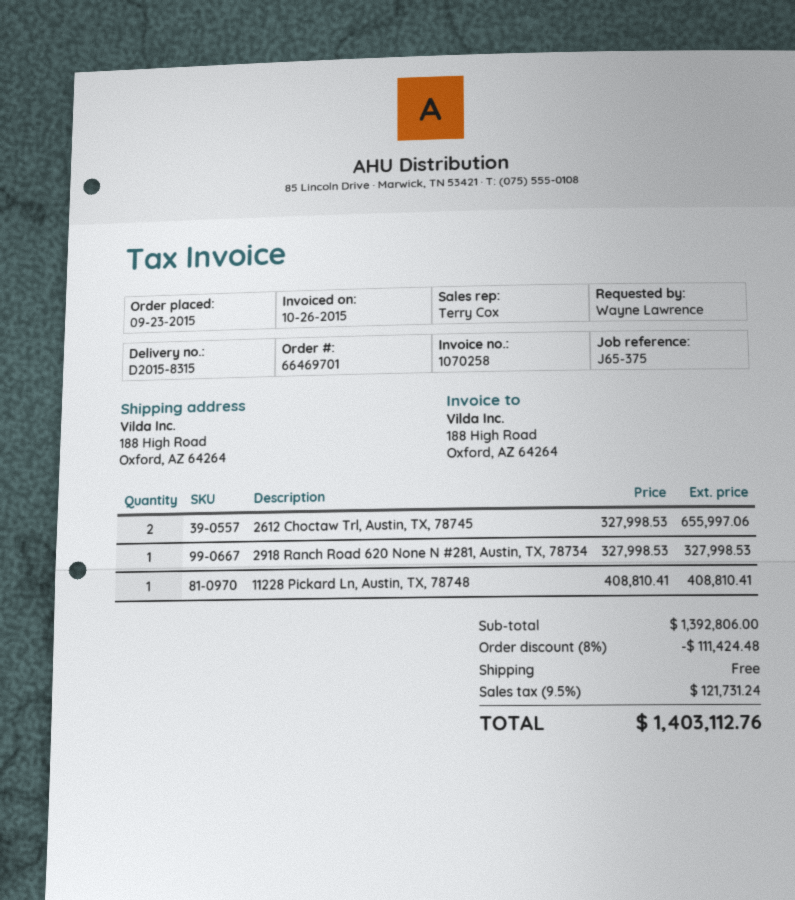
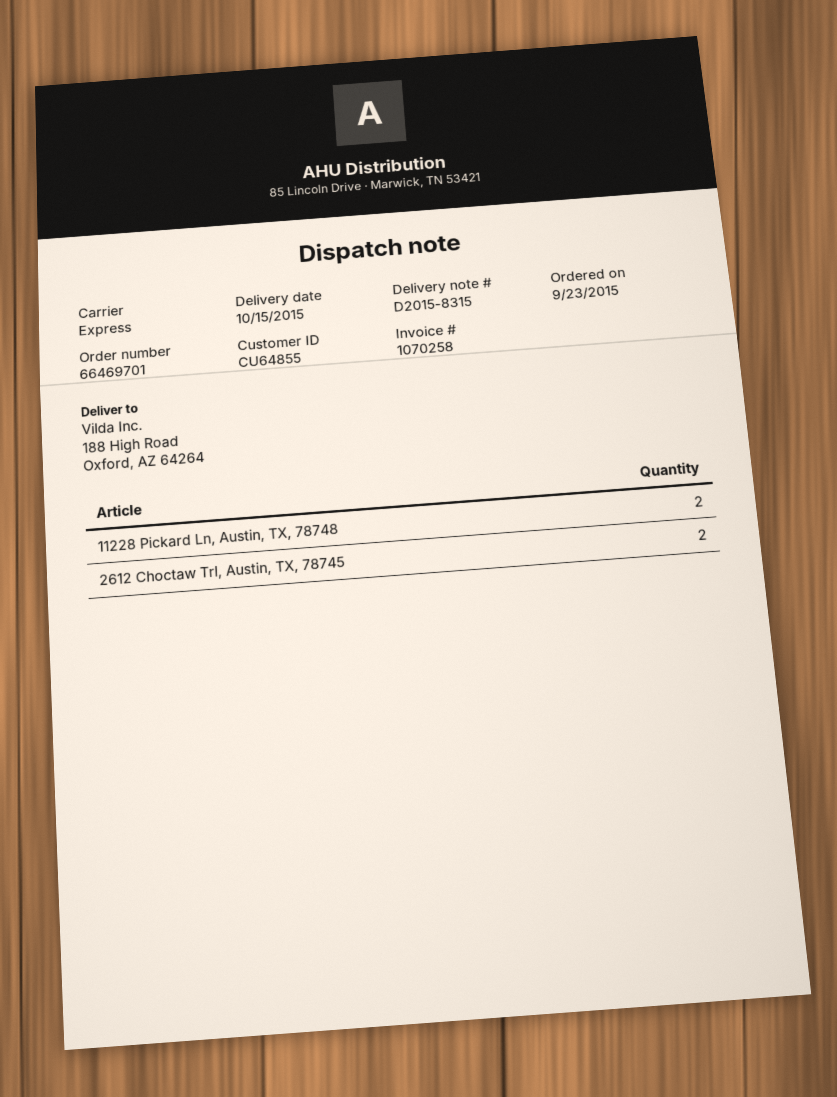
2918 Ranch Road 620 None N #281, Austin, TX, 78734: 1 -> none
11228 Pickard Ln, Austin, TX, 78748: 1 -> 2

